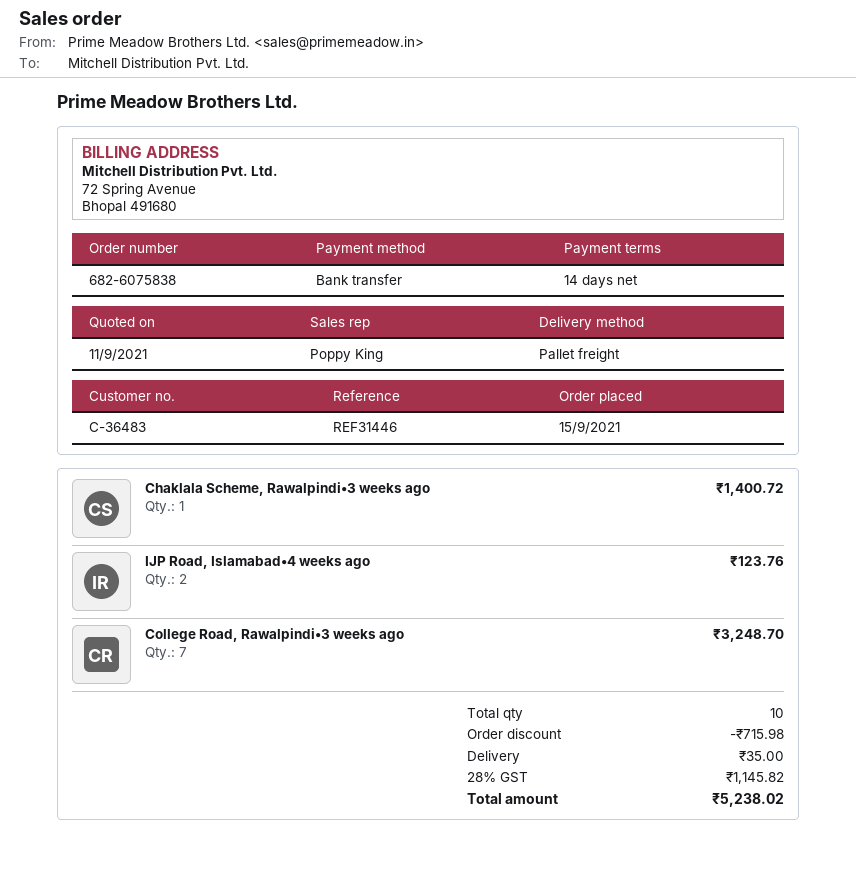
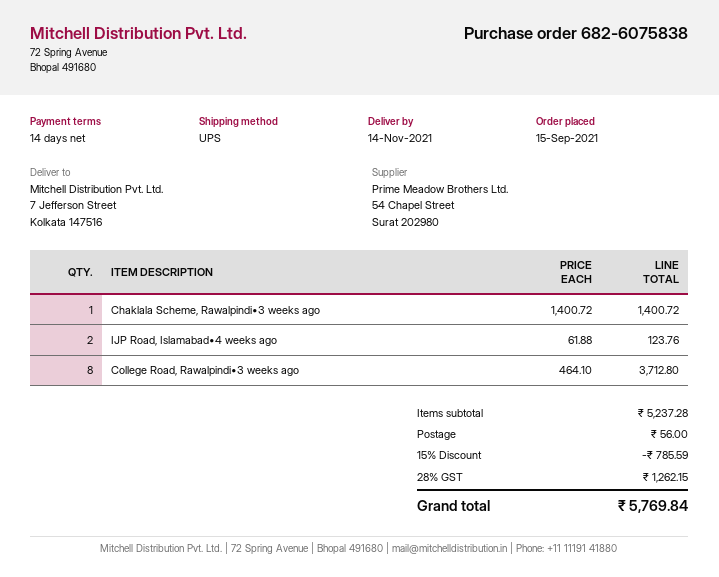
shipping method: pallet freight -> UPS
College Road, Rawalpindi•3 weeks ago: 7 for 3248.70 -> 8 for 3712.80
discount: 715.98 -> 785.59
shipping: 35.00 -> 56.00
tax: 28% = 1145.82 -> 28% = 1262.15
total: 5238.02 -> 5769.84

